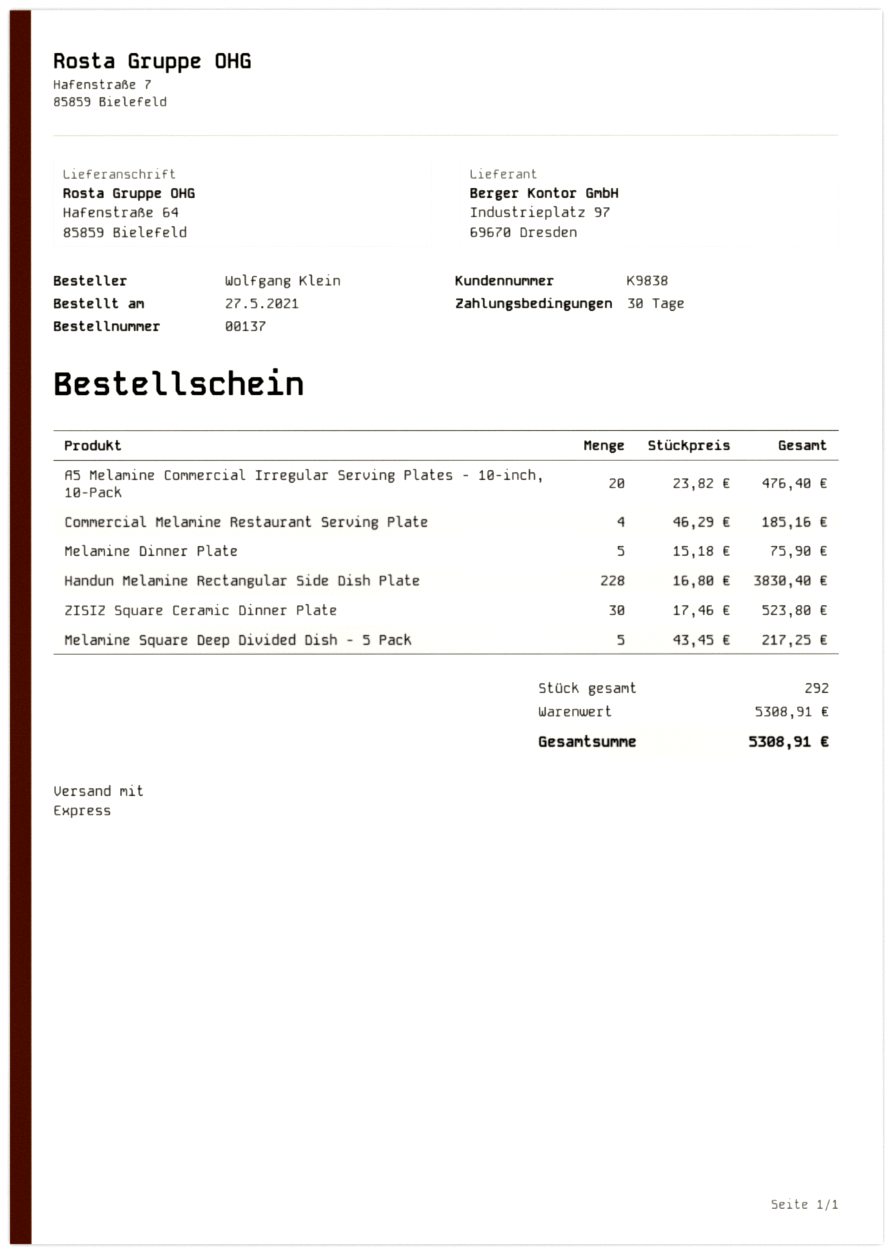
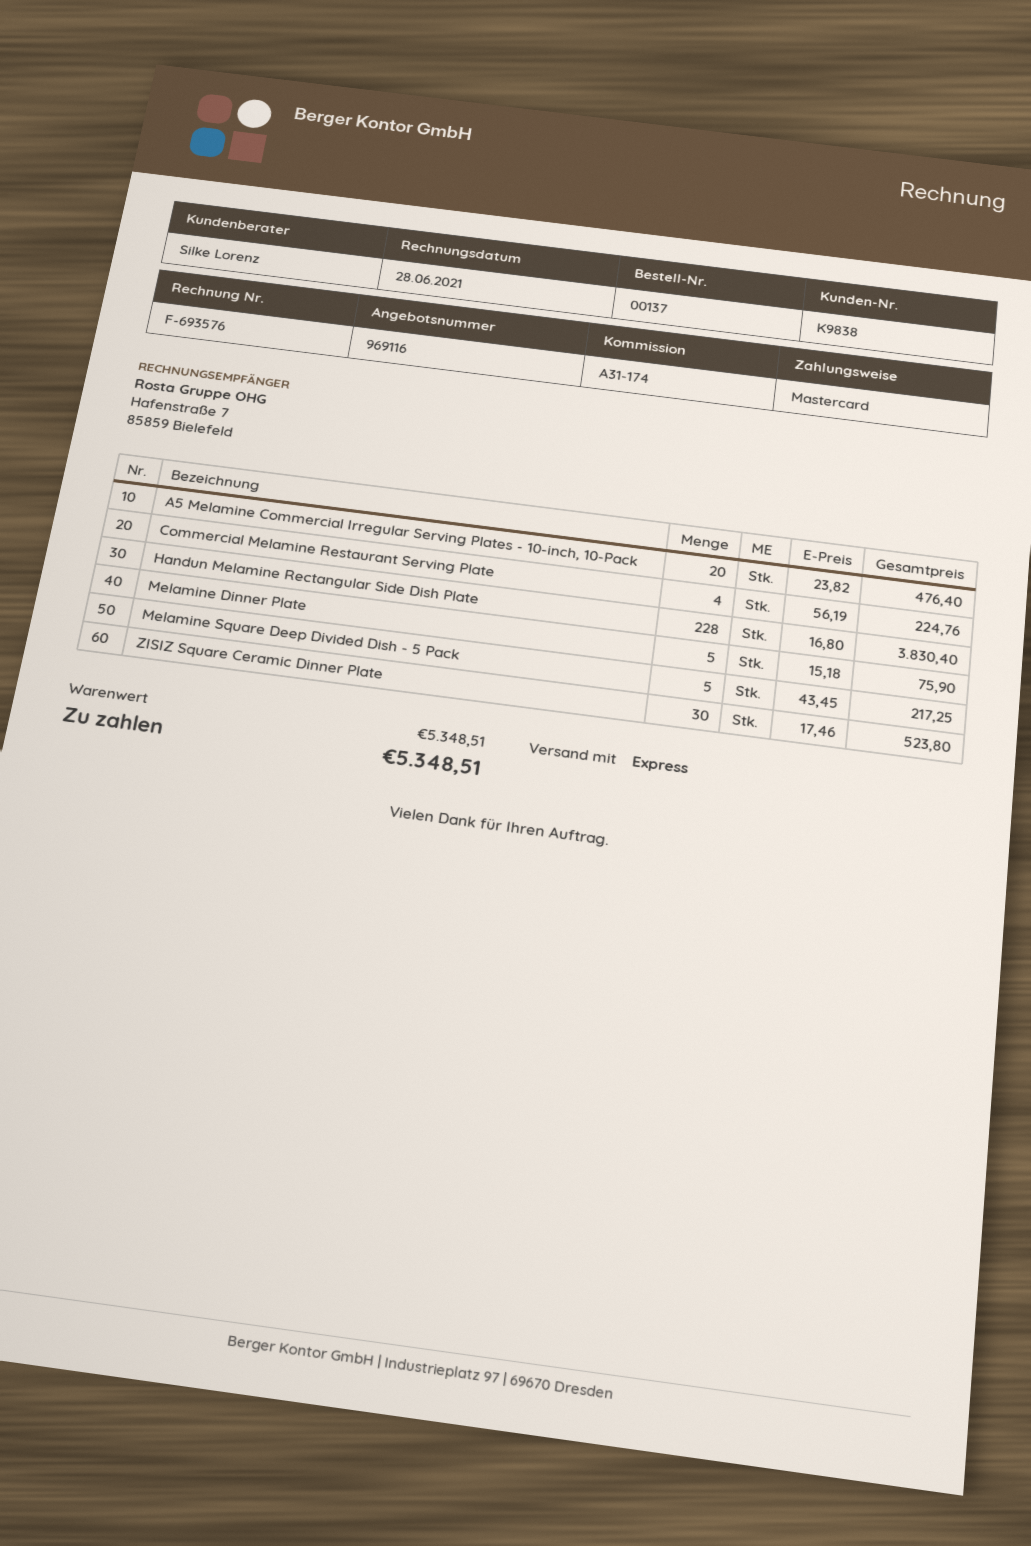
Commercial Melamine Restaurant Serving Plate: 4 x 46.29 = 185.16 -> 4 x 56.19 = 224.76
subtotal: 5308.91 -> 5348.51
total: 5308.91 -> 5348.51

